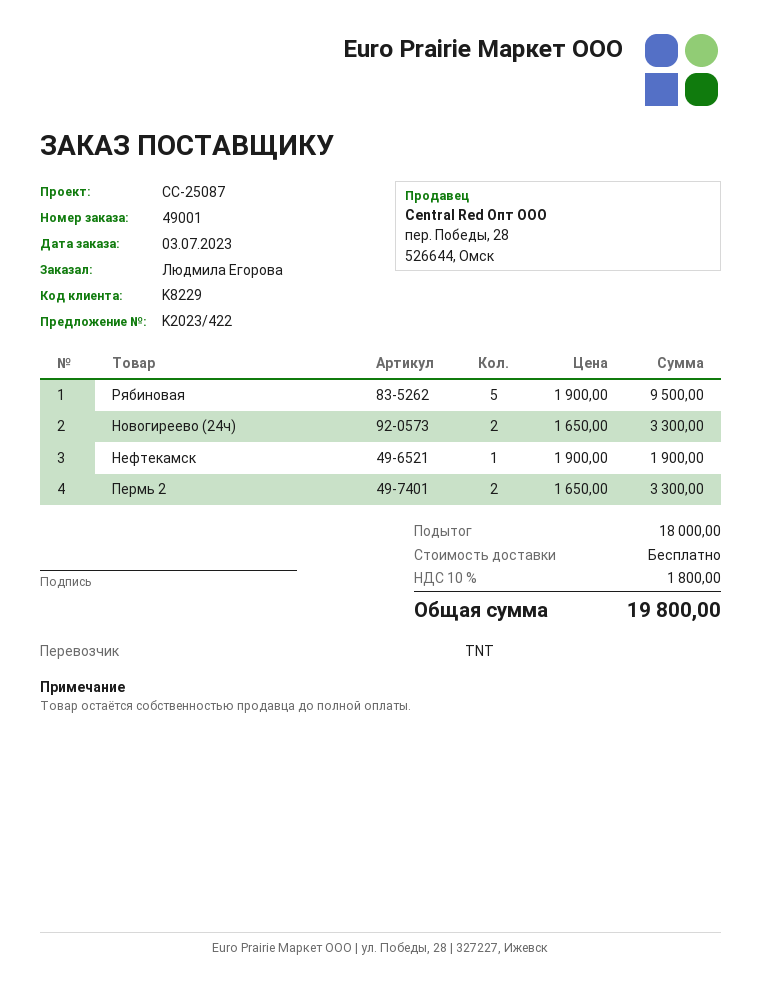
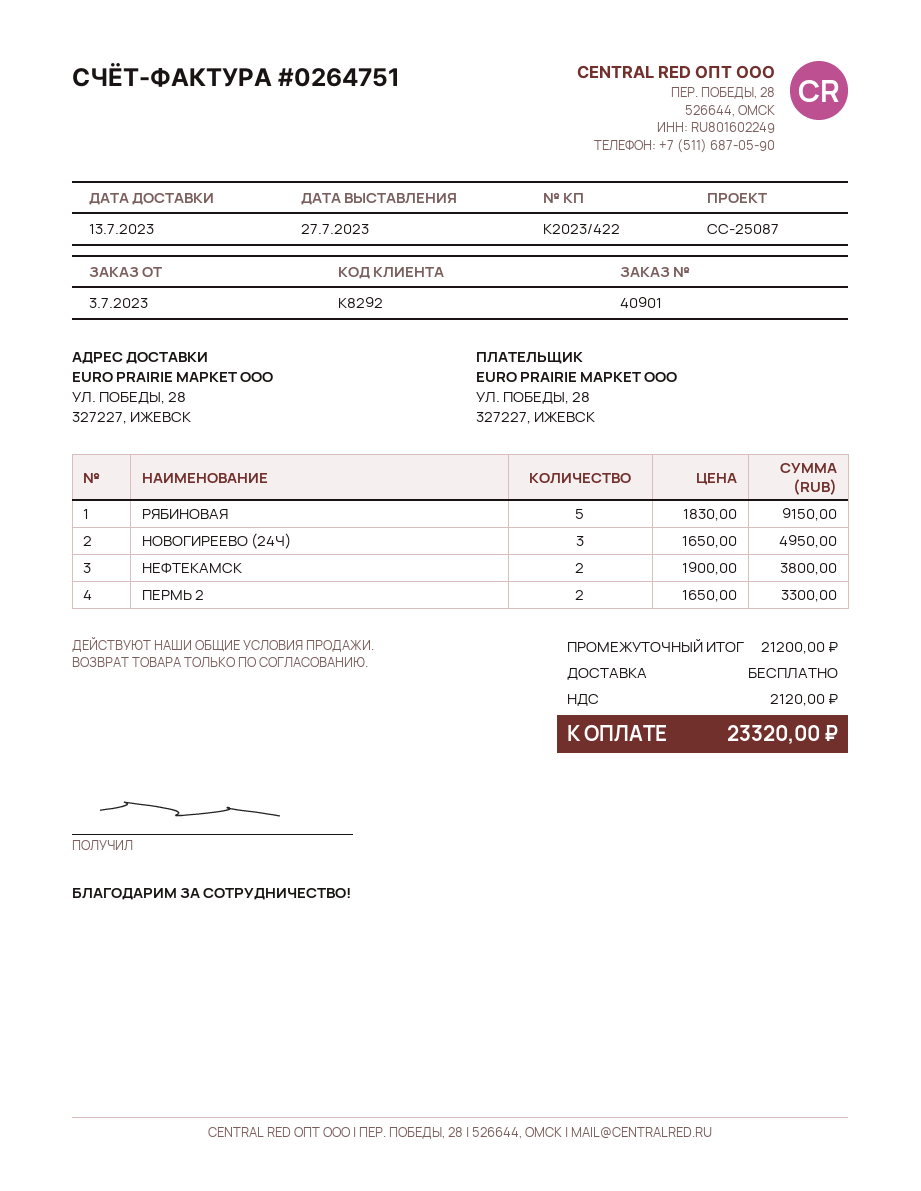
order number: 49001 -> 40901
customer number: K8229 -> K8292
Рябиновая: 5 x 1900.00 = 9500.00 -> 5 x 1830.00 = 9150.00
Новогиреево (24ч): 2 x 1650.00 = 3300.00 -> 3 x 1650.00 = 4950.00
Нефтекамск: 1 x 1900.00 = 1900.00 -> 2 x 1900.00 = 3800.00
subtotal: 18000.00 -> 21200.00
tax: 1800.00 -> 2120.00
total: 19800.00 -> 23320.00

